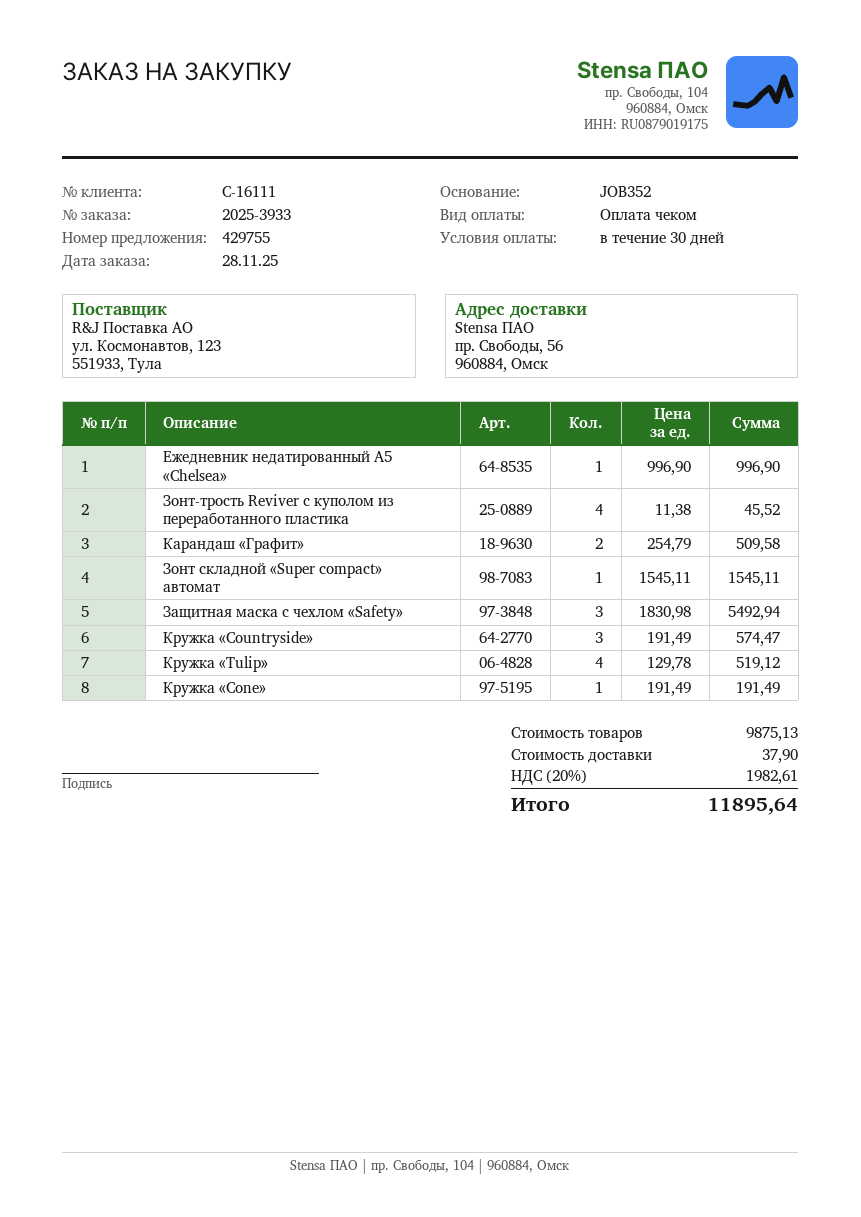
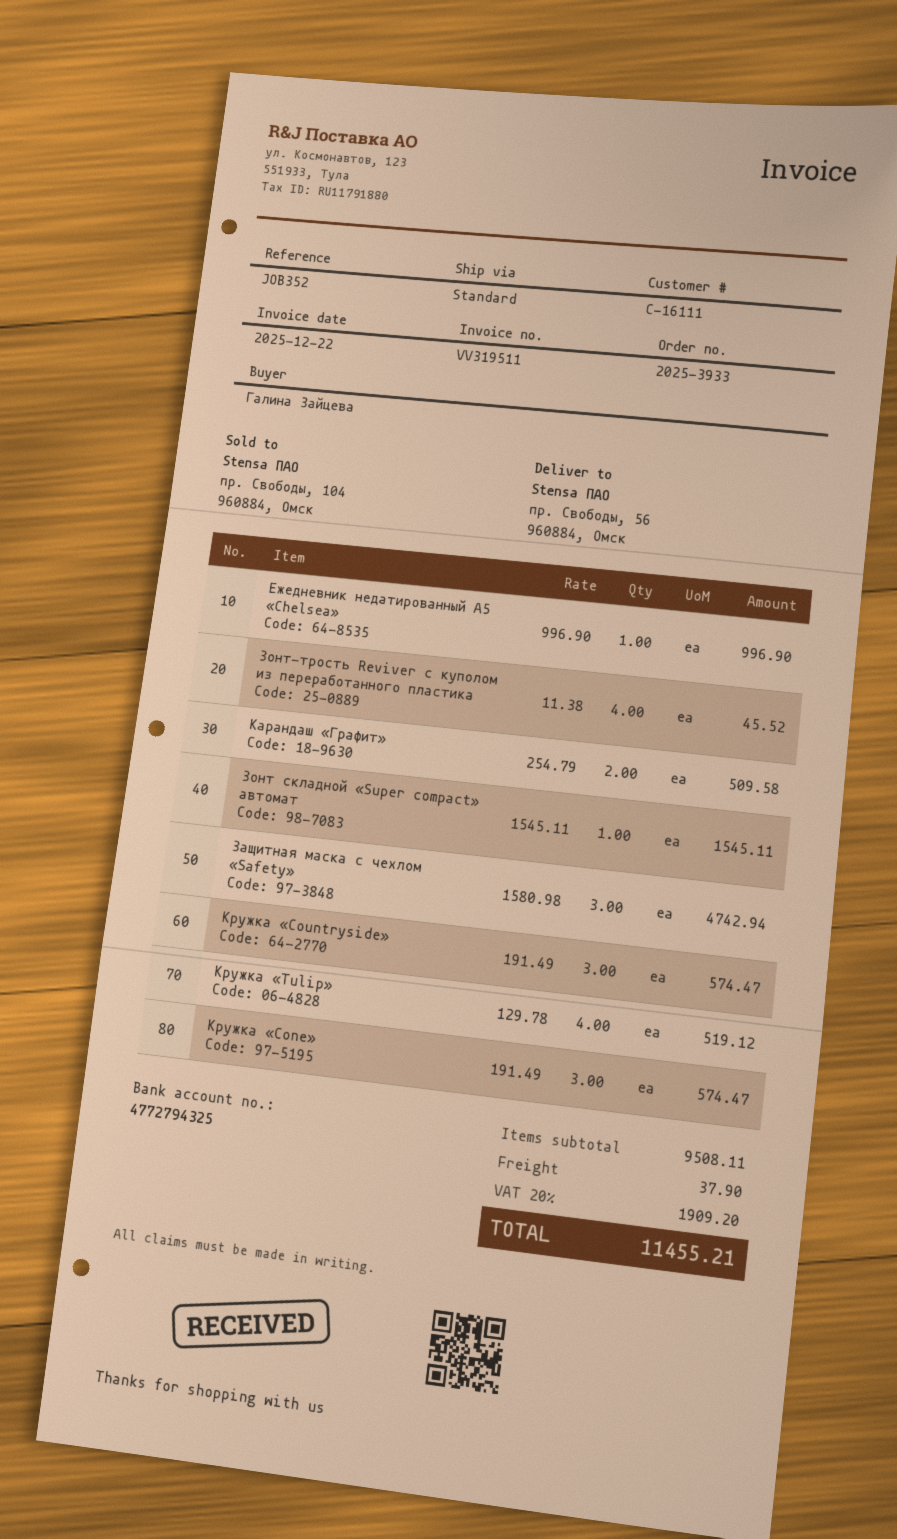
Защитная маска с чехлом «Safety»: 3 x 1830.98 = 5492.94 -> 3 x 1580.98 = 4742.94
Кружка «Cone»: 1 x 191.49 = 191.49 -> 3 x 191.49 = 574.47
subtotal: 9875.13 -> 9508.11
tax: 20% = 1982.61 -> 20% = 1909.20
total: 11895.64 -> 11455.21

